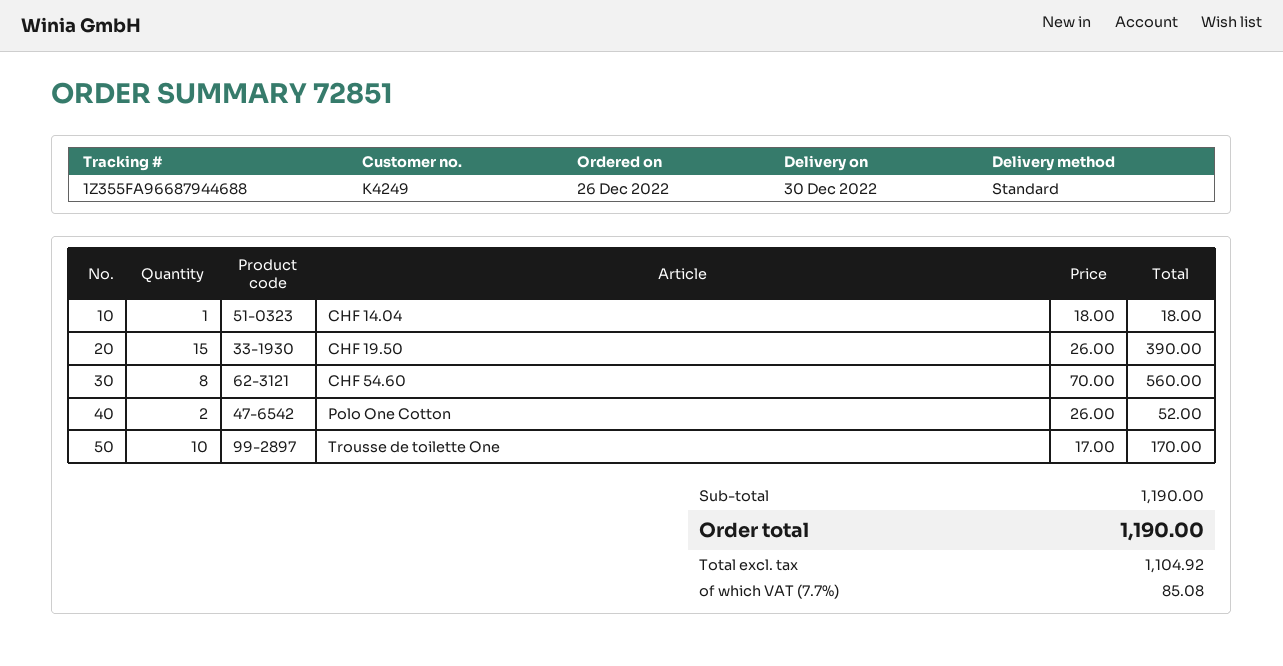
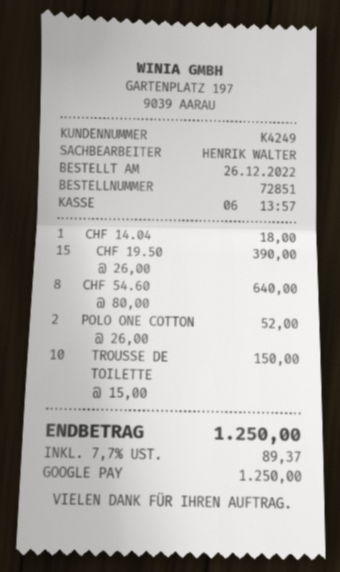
CHF 54.60: 8 x 70.00 = 560.00 -> 8 x 80.00 = 640.00
Trousse de toilette One: 10 x 17.00 = 170.00 -> 10 x 15.00 = 150.00
tax: 7.7% = 85.08 -> 7.7% = 89.37
total: 1190.00 -> 1250.00

